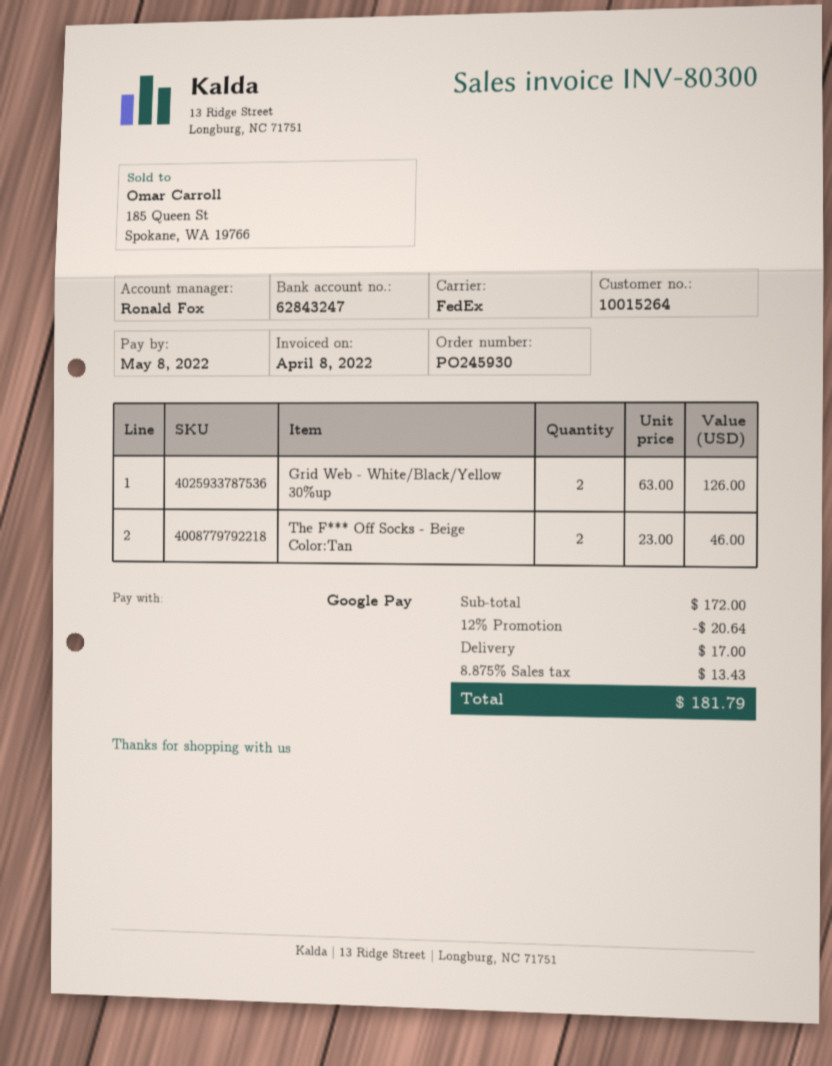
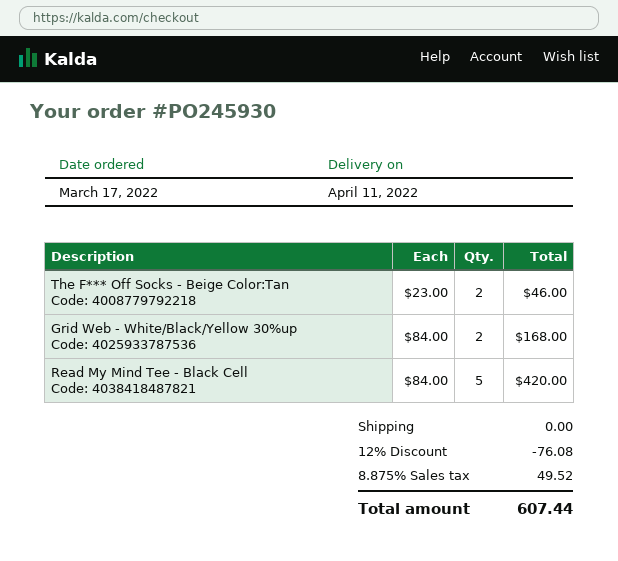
Grid Web - White/Black/Yellow 30%up: 2 x 63.00 = 126.00 -> 2 x 84.00 = 168.00
Read My Mind Tee - Black Cell: none -> 5 x 84.00 = 420.00
discount: 12% = 20.64 -> 12% = 76.08
shipping: 17.00 -> 0.00
tax: 8.875% = 13.43 -> 8.875% = 49.52
total: 181.79 -> 607.44

